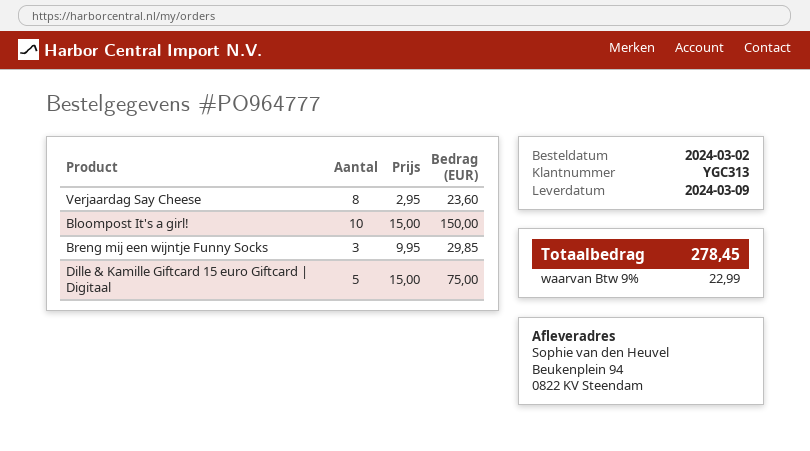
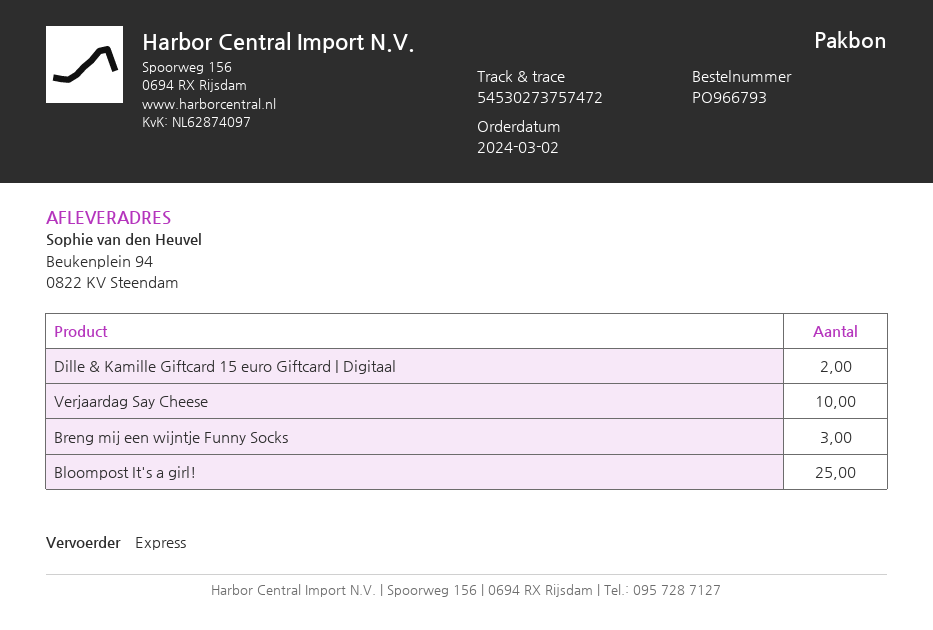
order number: PO964777 -> PO966793
Verjaardag Say Cheese: 8 -> 10
Bloompost It's a girl!: 10 -> 25
Dille & Kamille Giftcard 15 euro Giftcard | Digitaal: 5 -> 2

